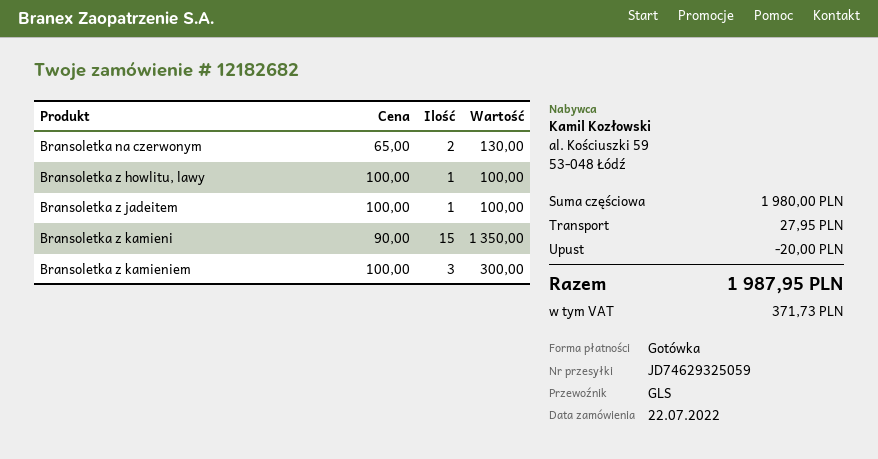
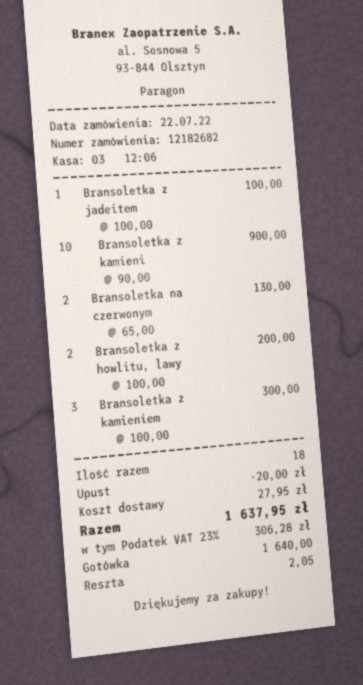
Bransoletka z howlitu, lawy: 1 x 100.00 = 100.00 -> 2 x 100.00 = 200.00
Bransoletka z kamieni: 15 x 90.00 = 1350.00 -> 10 x 90.00 = 900.00
tax: 371.73 -> 306.28
total: 1987.95 -> 1637.95

